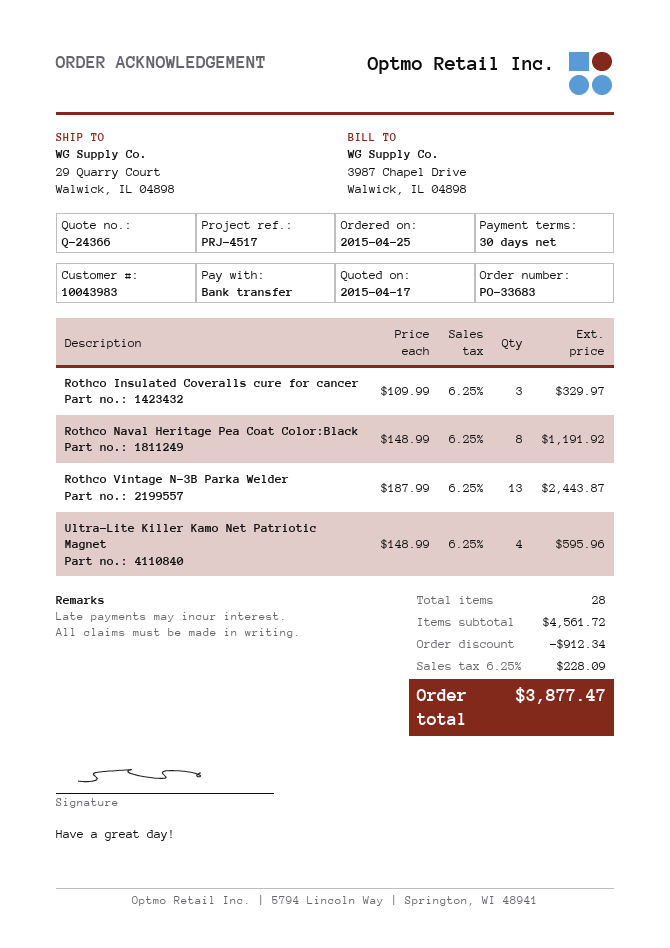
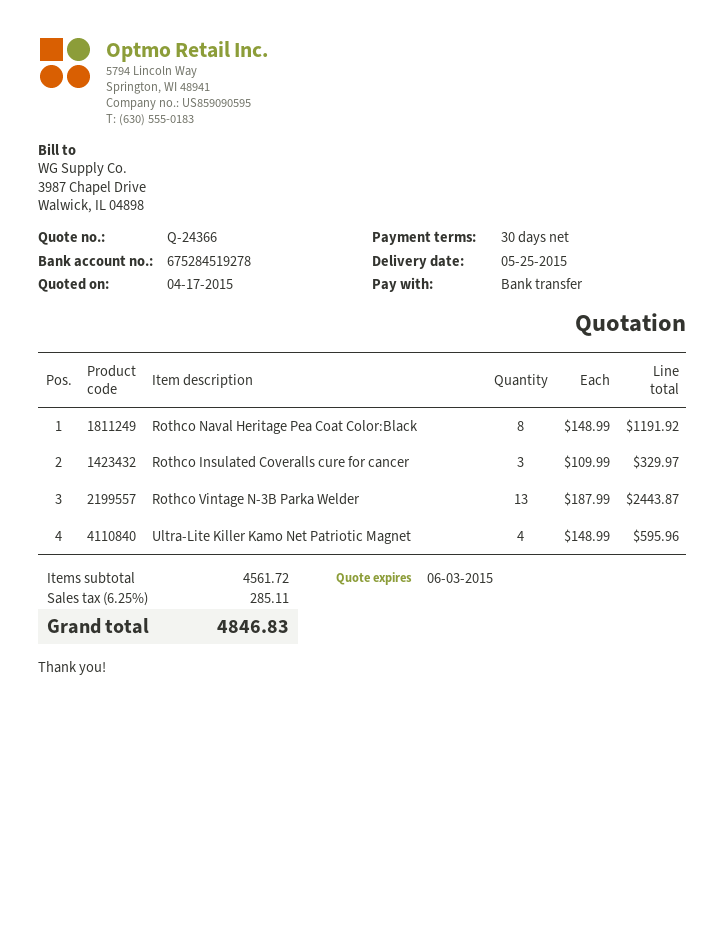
discount: 912.34 -> none
tax: 6.25% = 228.09 -> 6.25% = 285.11
total: 3877.47 -> 4846.83

